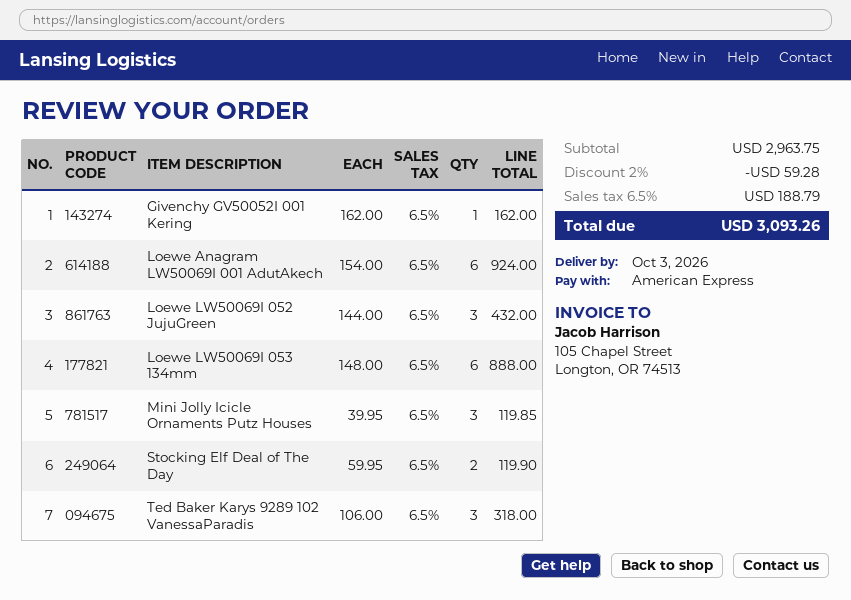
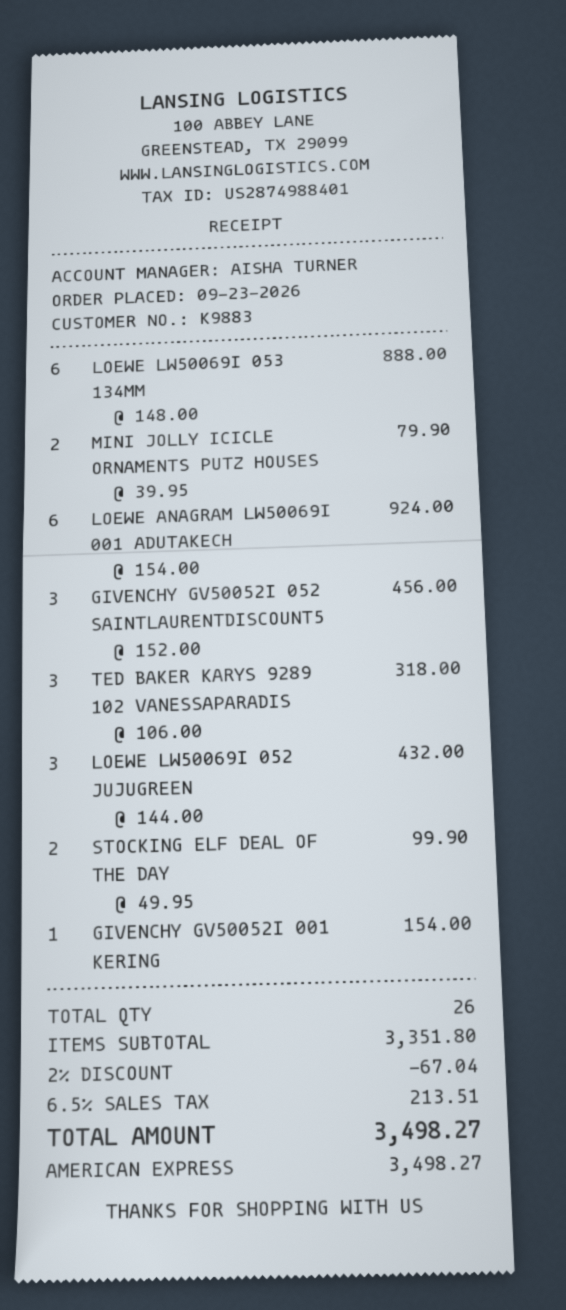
Givenchy GV50052I 001 Kering: 1 x 162.00 = 162.00 -> 1 x 154.00 = 154.00
Mini Jolly Icicle Ornaments Putz Houses: 3 x 39.95 = 119.85 -> 2 x 39.95 = 79.90
Stocking Elf Deal of The Day: 2 x 59.95 = 119.90 -> 2 x 49.95 = 99.90
GIVENCHY GV50052I 052 SAINTLAURENTDISCOUNT5: none -> 3 x 152.00 = 456.00
subtotal: 2963.75 -> 3351.80
discount: 2% = 59.28 -> 2% = 67.04
tax: 6.5% = 188.79 -> 6.5% = 213.51
total: 3093.26 -> 3498.27

